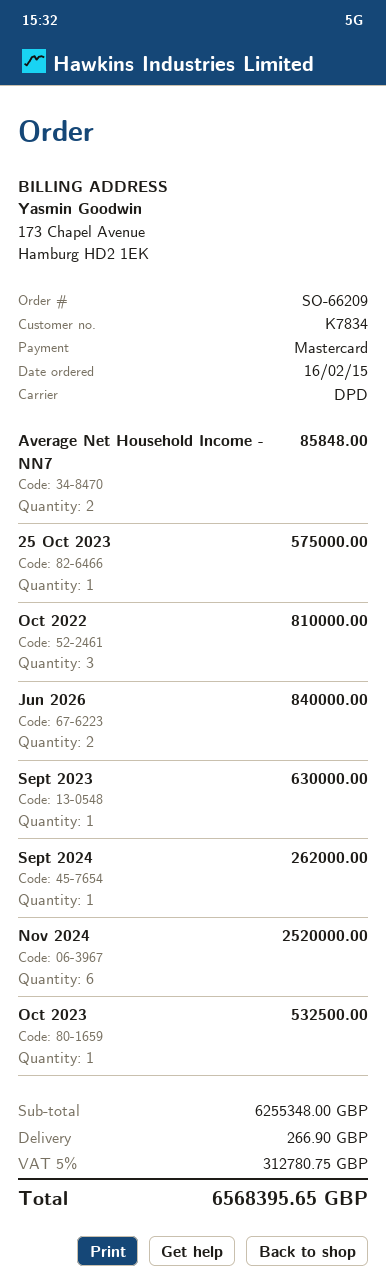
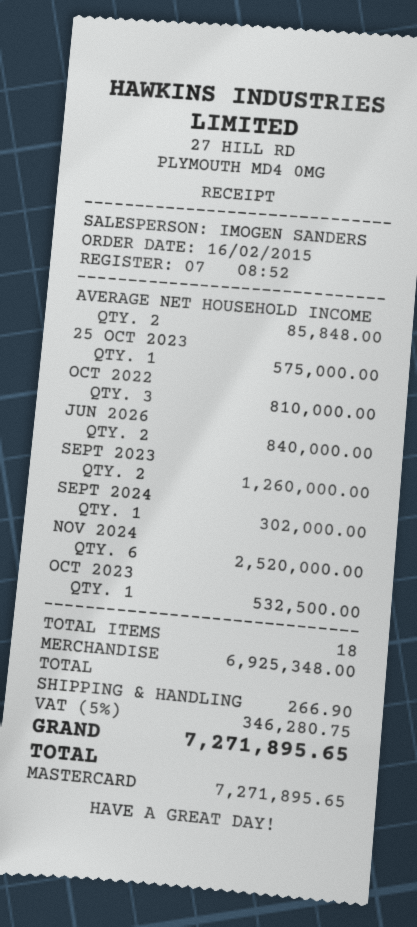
Sept 2023: 1 for 630000.00 -> 2 for 1260000.00
Sept 2024: 1 for 262000.00 -> 1 for 302000.00
subtotal: 6255348.00 -> 6925348.00
tax: 5% = 312780.75 -> 5% = 346280.75
total: 6568395.65 -> 7271895.65

